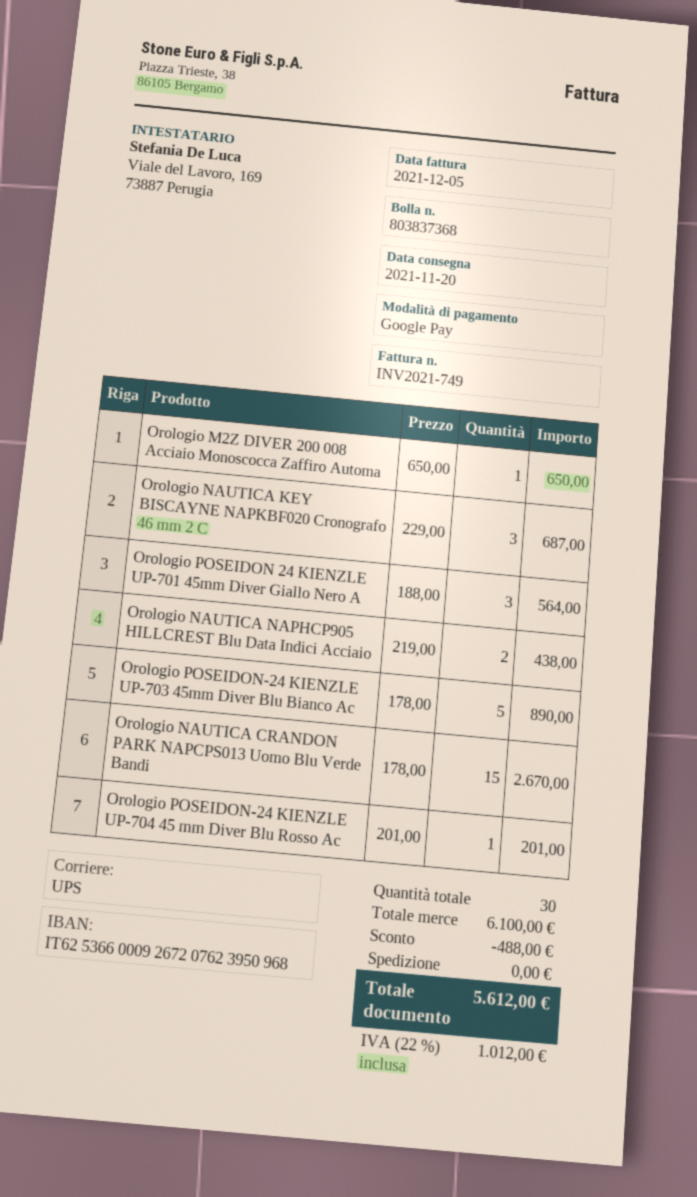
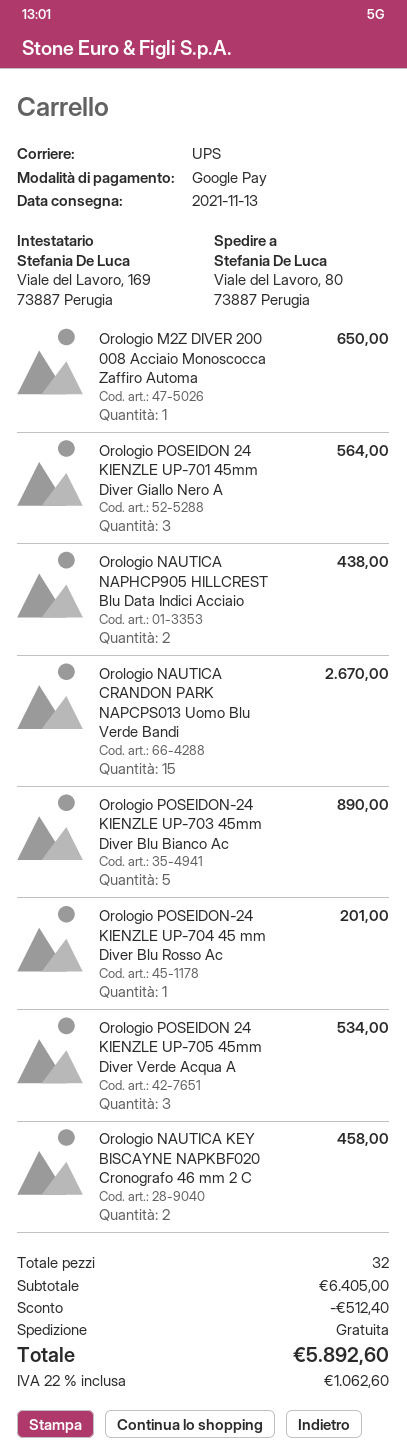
delivery date: 2021-11-20 -> 2021-11-13
Orologio NAUTICA KEY BISCAYNE NAPKBF020 Cronografo 46 mm 2 C: 3 for 687.00 -> 2 for 458.00
Orologio POSEIDON 24 KIENZLE UP-705 45mm Diver Verde Acqua A: none -> 3 for 534.00
total quantity: 30 -> 32
subtotal: 6100.00 -> 6405.00
discount: 488.00 -> 512.40
tax: 22% = 1012.00 -> 22% = 1062.60
total: 5612.00 -> 5892.60

